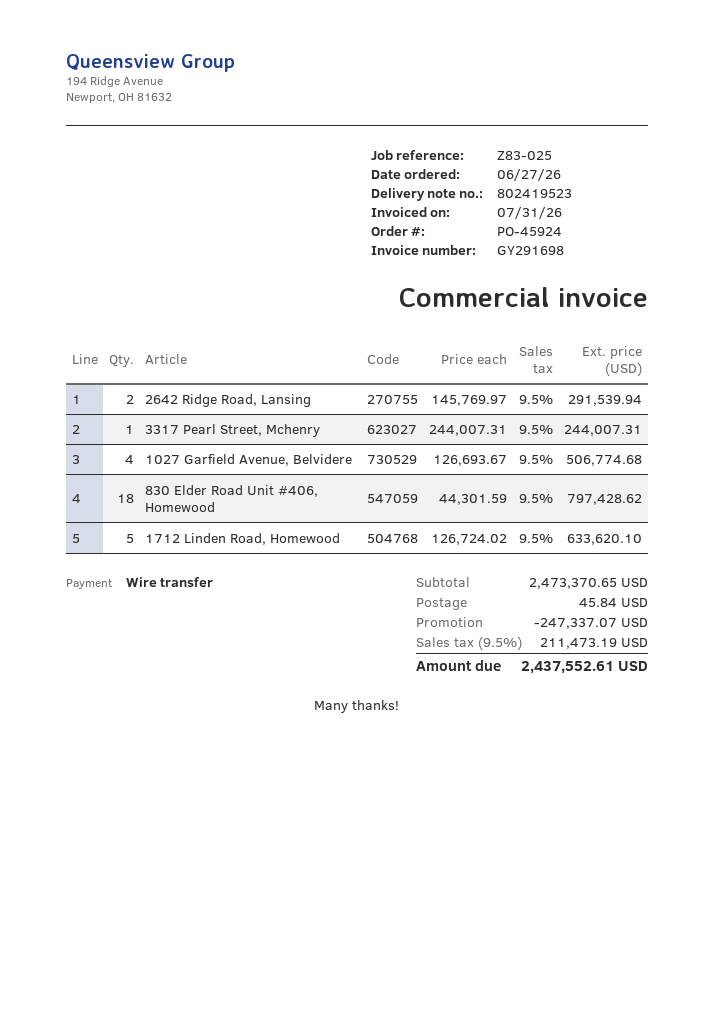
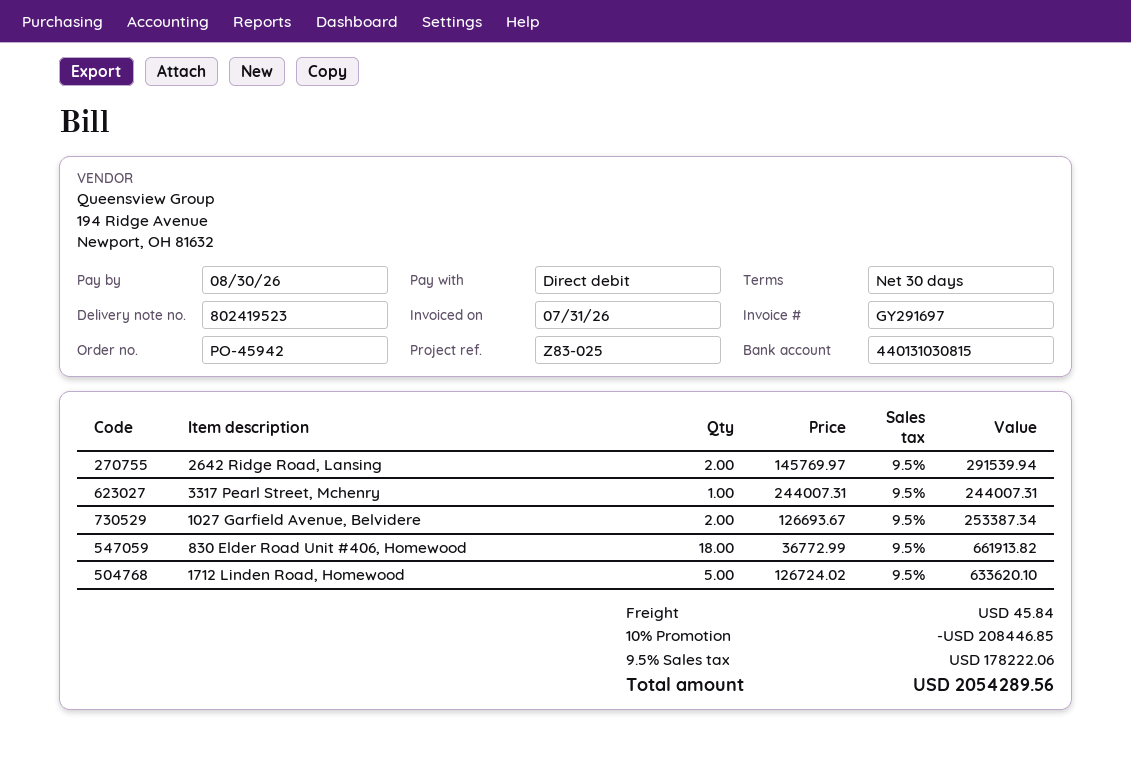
order number: PO-45924 -> PO-45942
invoice number: GY291698 -> GY291697
payment method: bank transfer -> direct debit
1027 Garfield Avenue, Belvidere: 4 x 126693.67 = 506774.68 -> 2 x 126693.67 = 253387.34
830 Elder Road Unit #406, Homewood: 18 x 44301.59 = 797428.62 -> 18 x 36772.99 = 661913.82
discount: 247337.07 -> 208446.85
tax: 9.5% = 211473.19 -> 9.5% = 178222.06
total: 2437552.61 -> 2054289.56

